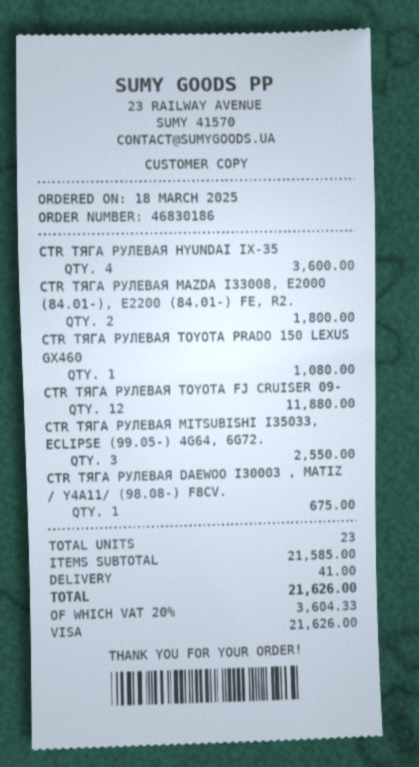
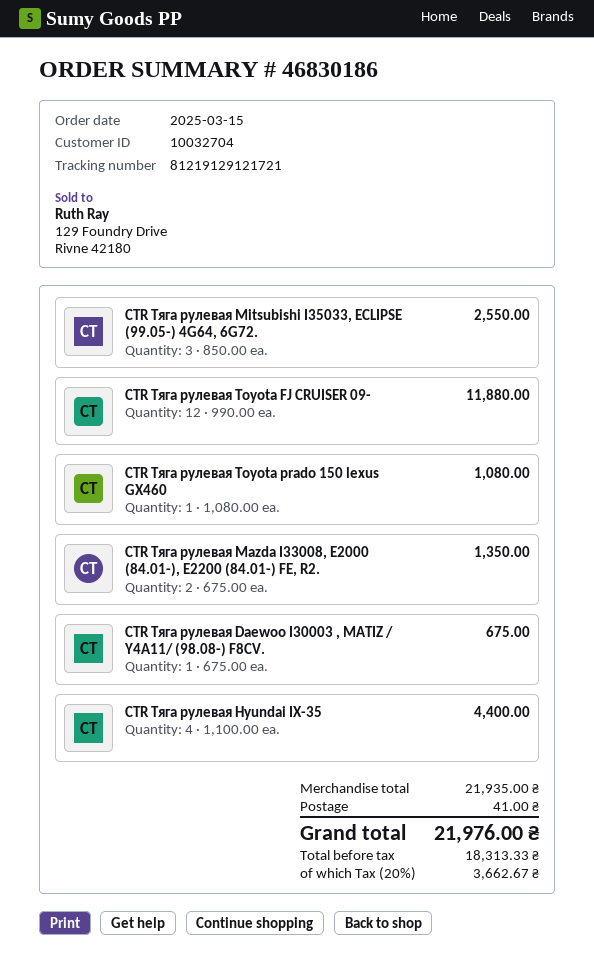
order date: 2025-03-18 -> 2025-03-15
CTR ТЯГА РУЛЕВАЯ HYUNDAI IX-35: 4 for 3600.00 -> 4 for 4400.00
CTR ТЯГА РУЛЕВАЯ MAZDA I33008, E2000 (84.01-), E2200 (84.01-) FE, R2.: 2 for 1800.00 -> 2 for 1350.00
subtotal: 21585.00 -> 21935.00
tax: 20% = 3604.33 -> 20% = 3662.67
total: 21626.00 -> 21976.00

